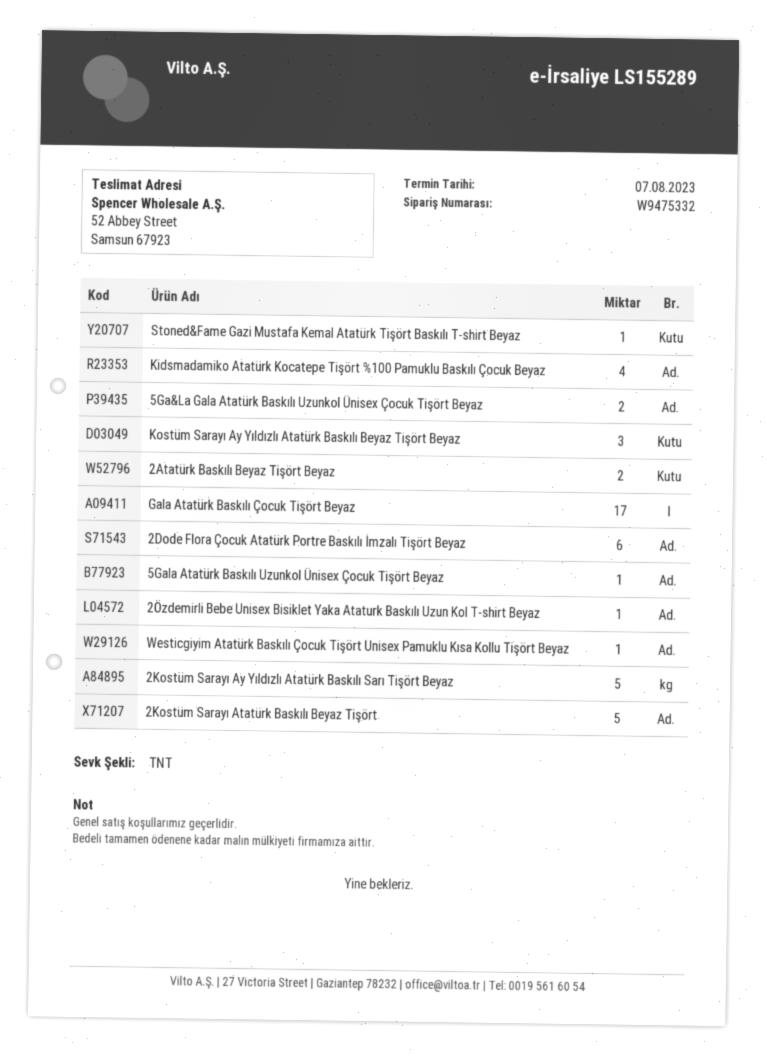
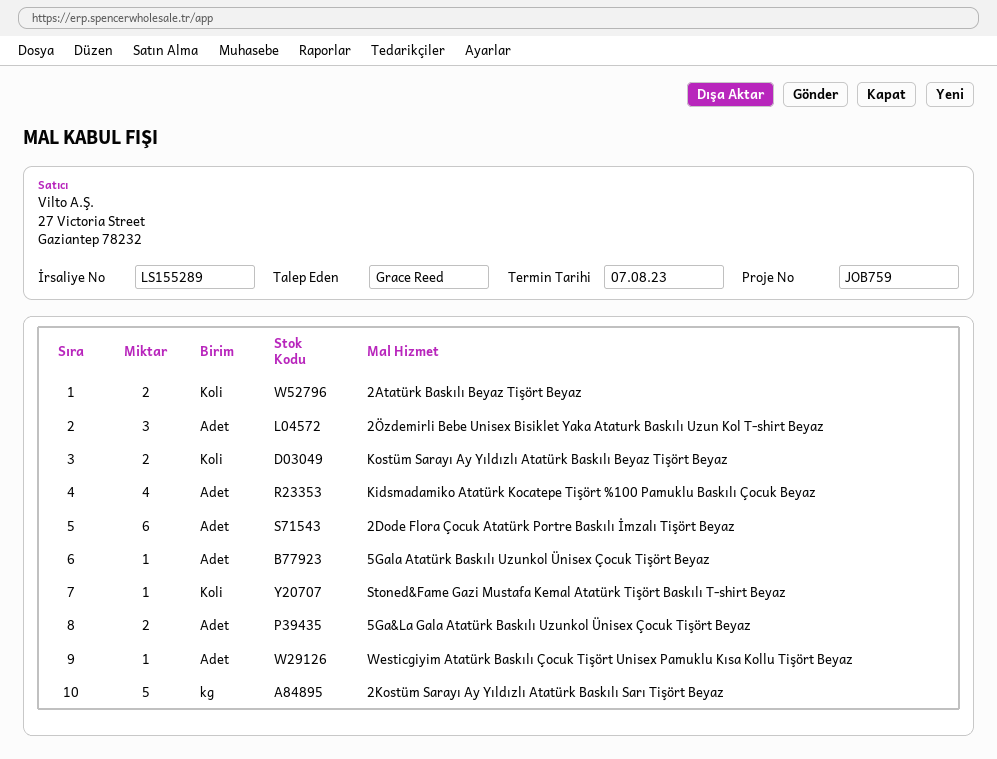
Kostüm Sarayı Ay Yıldızlı Atatürk Baskılı Beyaz Tişört Beyaz: 3 -> 2
Gala Atatürk Baskılı Çocuk Tişört Beyaz: 17 -> none
2Özdemirli Bebe Unisex Bisiklet Yaka Ataturk Baskılı Uzun Kol T-shirt Beyaz: 1 -> 3
2Kostüm Sarayı Atatürk Baskılı Beyaz Tişört: 5 -> none

